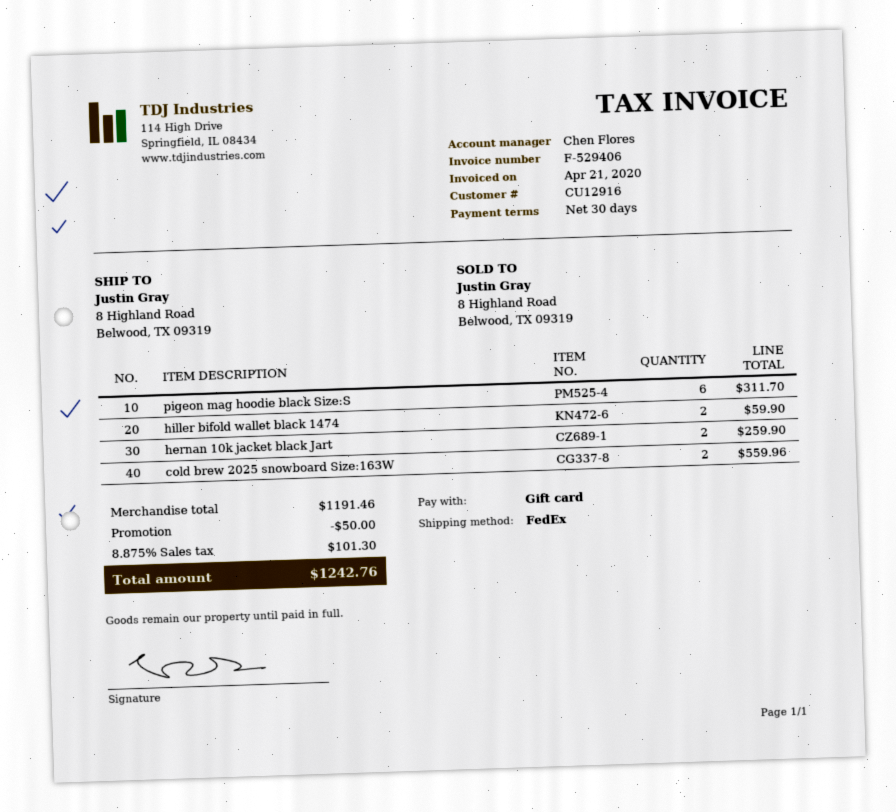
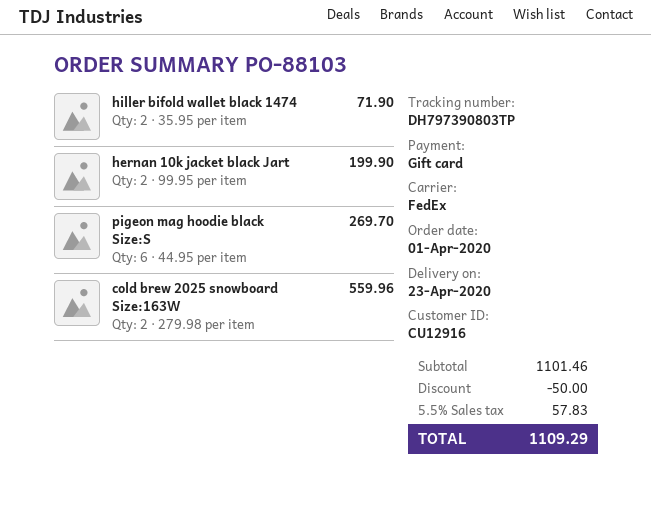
pigeon mag hoodie black Size:S: 6 for 311.70 -> 6 for 269.70
hiller bifold wallet black 1474: 2 for 59.90 -> 2 for 71.90
hernan 10k jacket black Jart: 2 for 259.90 -> 2 for 199.90
subtotal: 1191.46 -> 1101.46
tax: 8.875% = 101.30 -> 5.5% = 57.83
total: 1242.76 -> 1109.29

